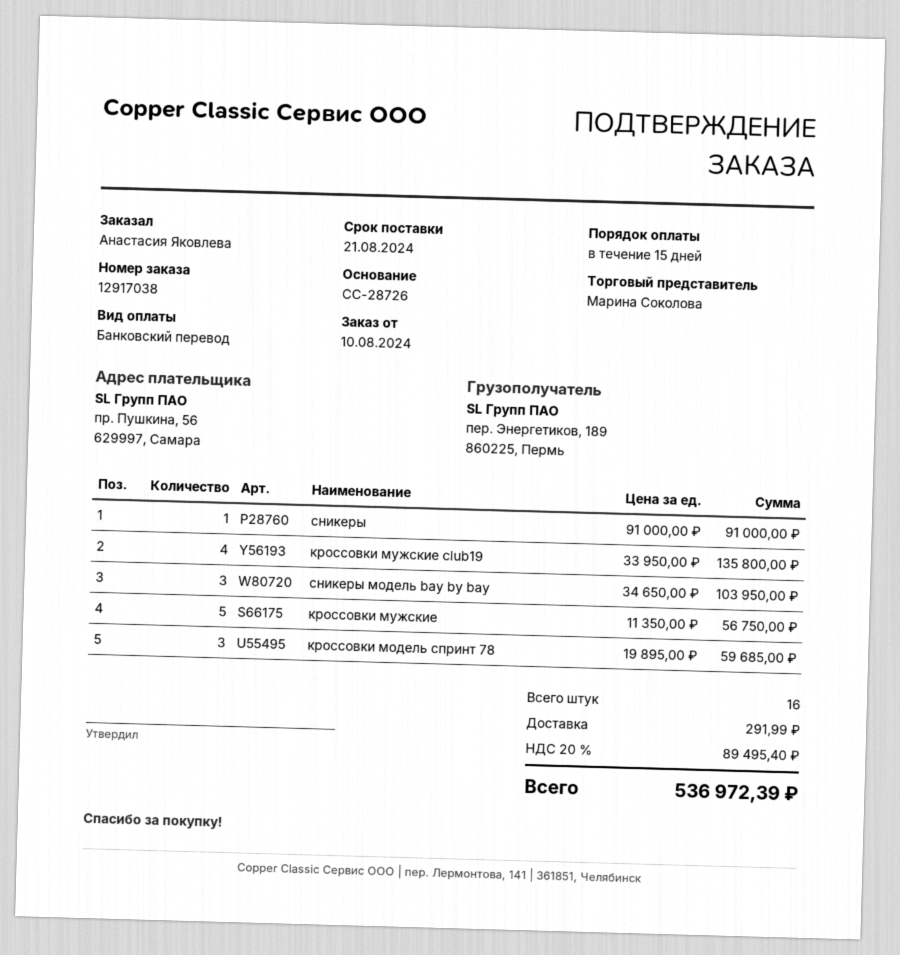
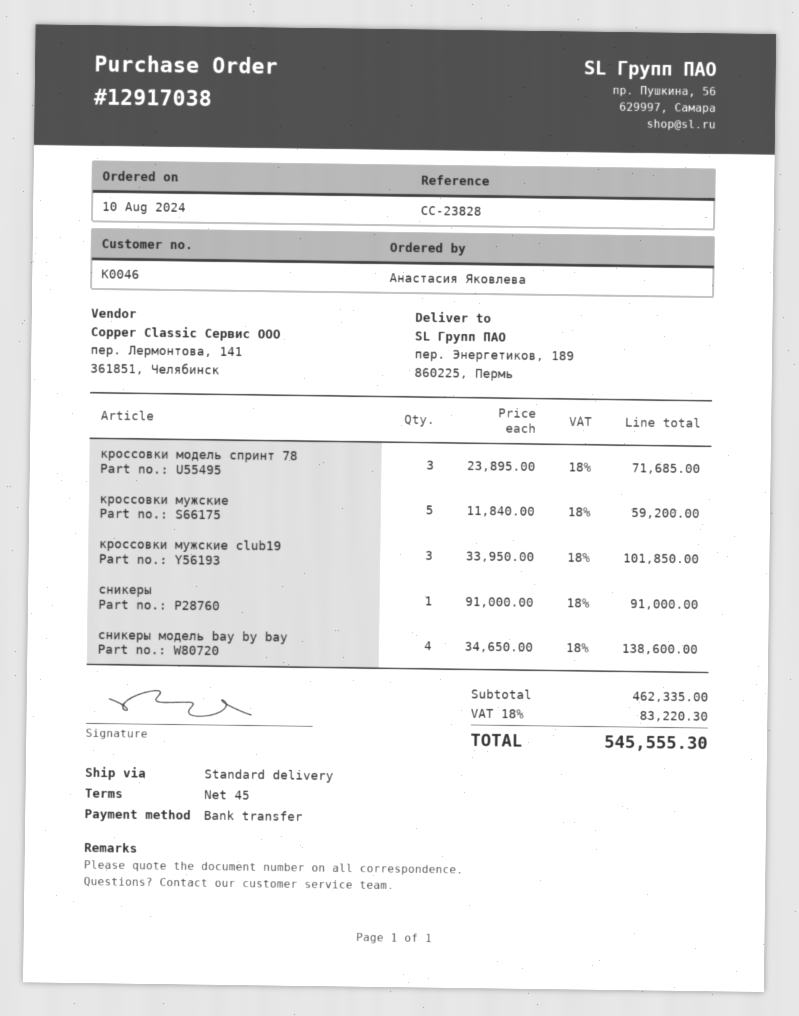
payment terms: 15 days -> 45 days
reference: CC-28726 -> CC-23828
кроссовки мужские club19: 4 x 33950.00 = 135800.00 -> 3 x 33950.00 = 101850.00
сникеры модель bay by bay: 3 x 34650.00 = 103950.00 -> 4 x 34650.00 = 138600.00
кроссовки мужские: 5 x 11350.00 = 56750.00 -> 5 x 11840.00 = 59200.00
кроссовки модель спринт 78: 3 x 19895.00 = 59685.00 -> 3 x 23895.00 = 71685.00
shipping: 291.99 -> none
tax: 20% = 89495.40 -> 18% = 83220.30
total: 536972.39 -> 545555.30

